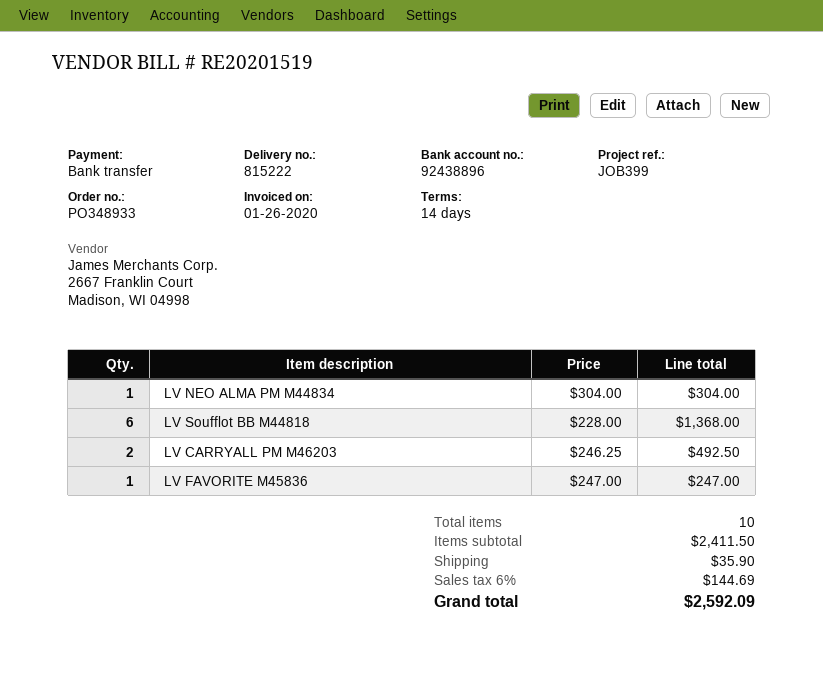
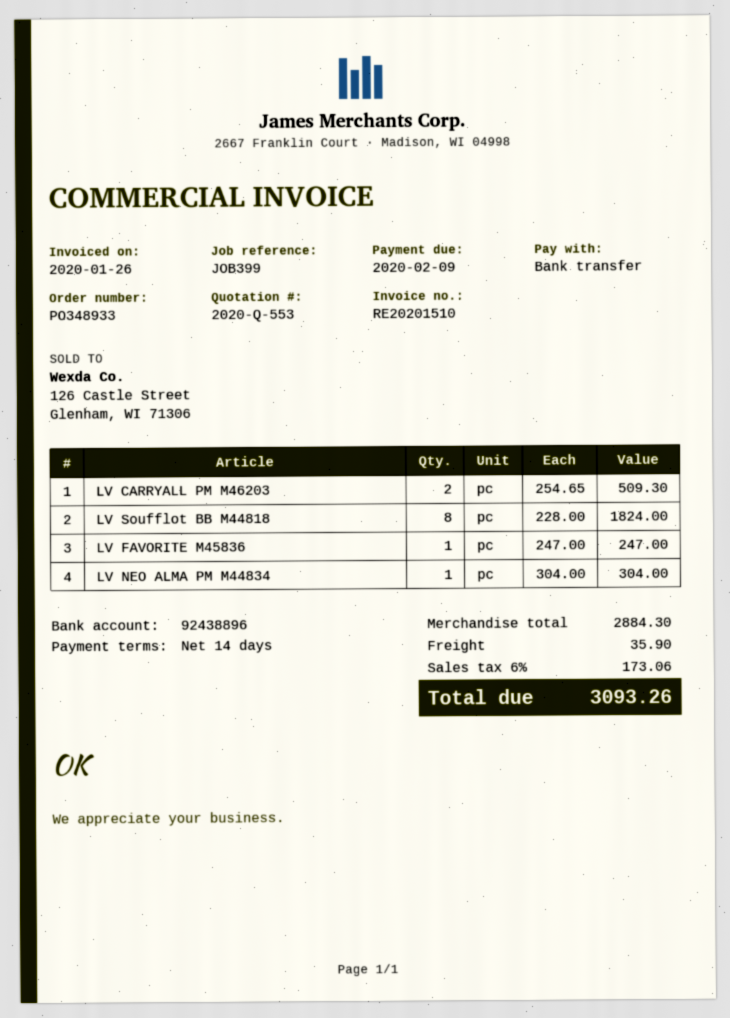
invoice number: RE20201519 -> RE20201510
LV Soufflot BB M44818: 6 x 228.00 = 1368.00 -> 8 x 228.00 = 1824.00
LV CARRYALL PM M46203: 2 x 246.25 = 492.50 -> 2 x 254.65 = 509.30
subtotal: 2411.50 -> 2884.30
tax: 6% = 144.69 -> 6% = 173.06
total: 2592.09 -> 3093.26

